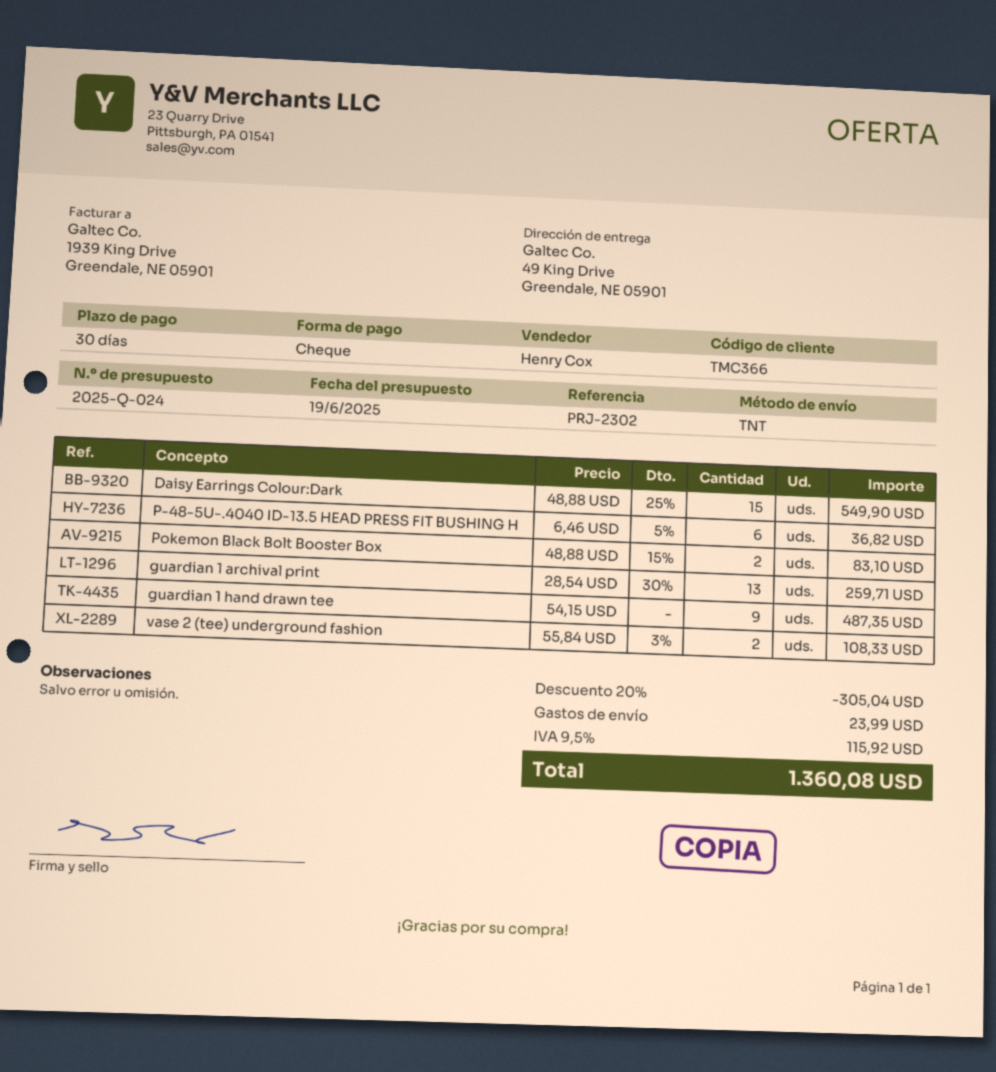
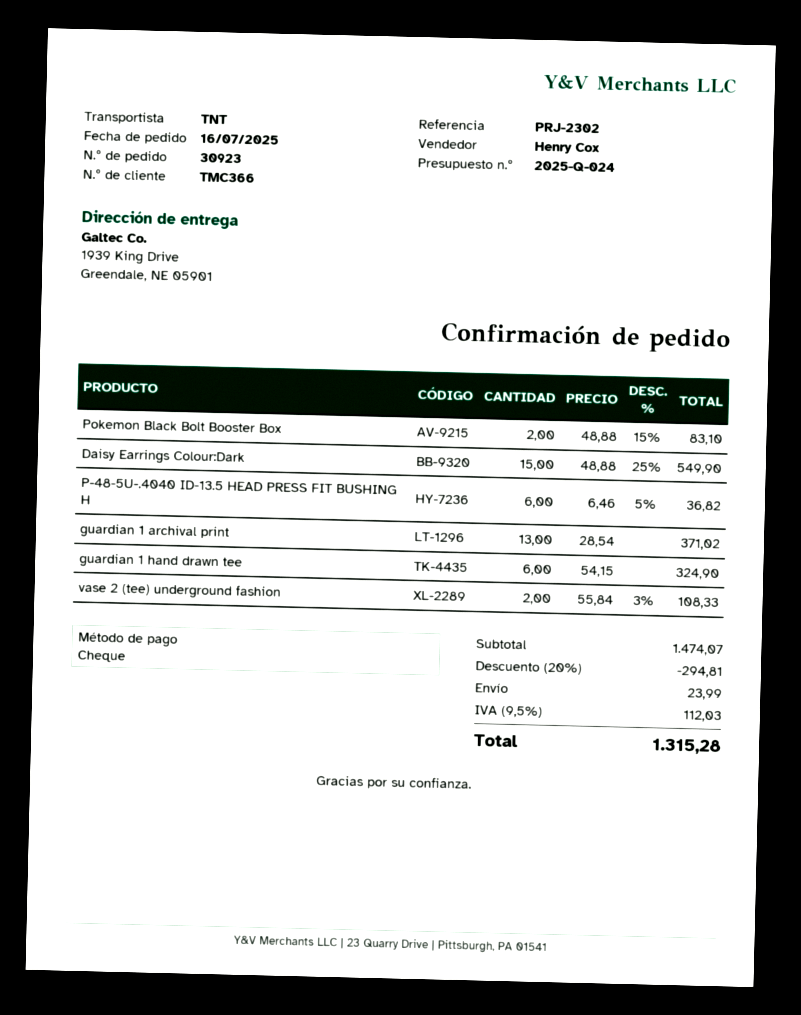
ship to: 49 King Drive, Greendale, NE 05901 -> 1939 King Drive, Greendale, NE 05901
guardian 1 archival print: 13 x 28.54 - 30% = 259.71 -> 13 x 28.54 = 371.02
guardian 1 hand drawn tee: 9 x 54.15 = 487.35 -> 6 x 54.15 = 324.90
discount: 20% = 305.04 -> 20% = 294.81
tax: 9.5% = 115.92 -> 9.5% = 112.03
total: 1360.08 -> 1315.28

